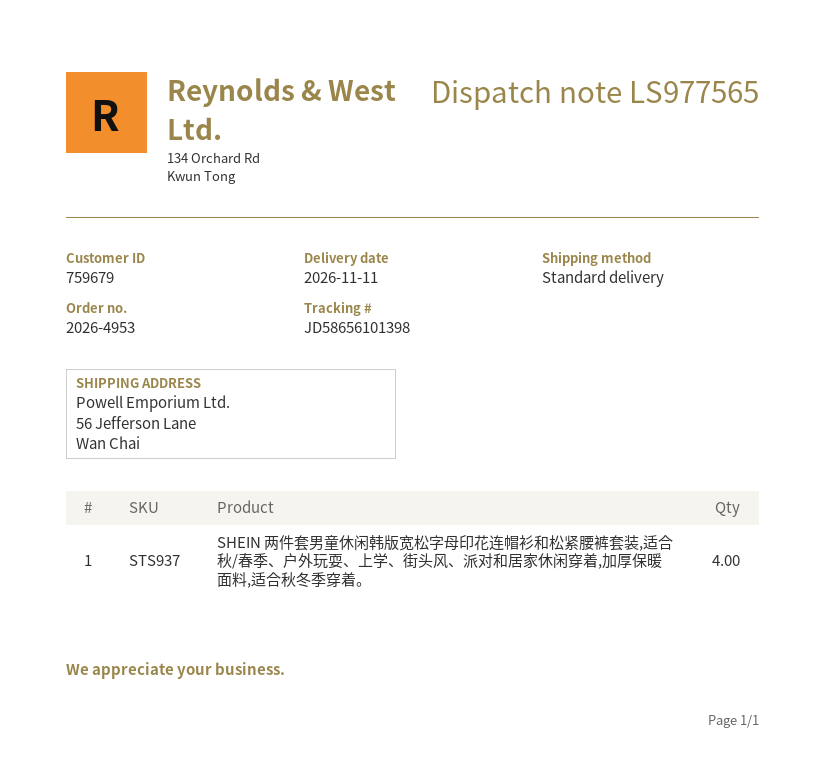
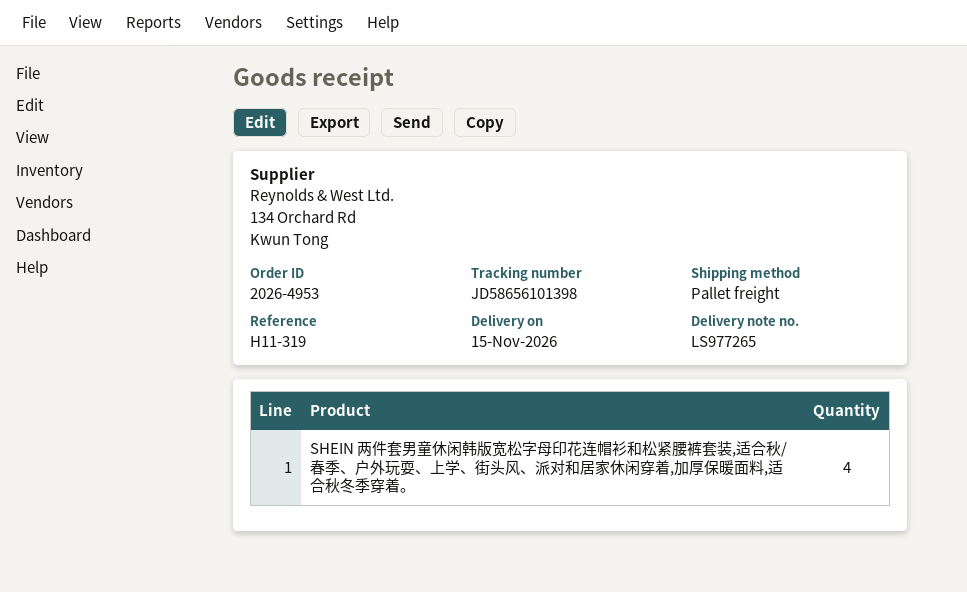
delivery note number: LS977565 -> LS977265
delivery date: 2026-11-11 -> 2026-11-15
shipping method: standard -> pallet freight

